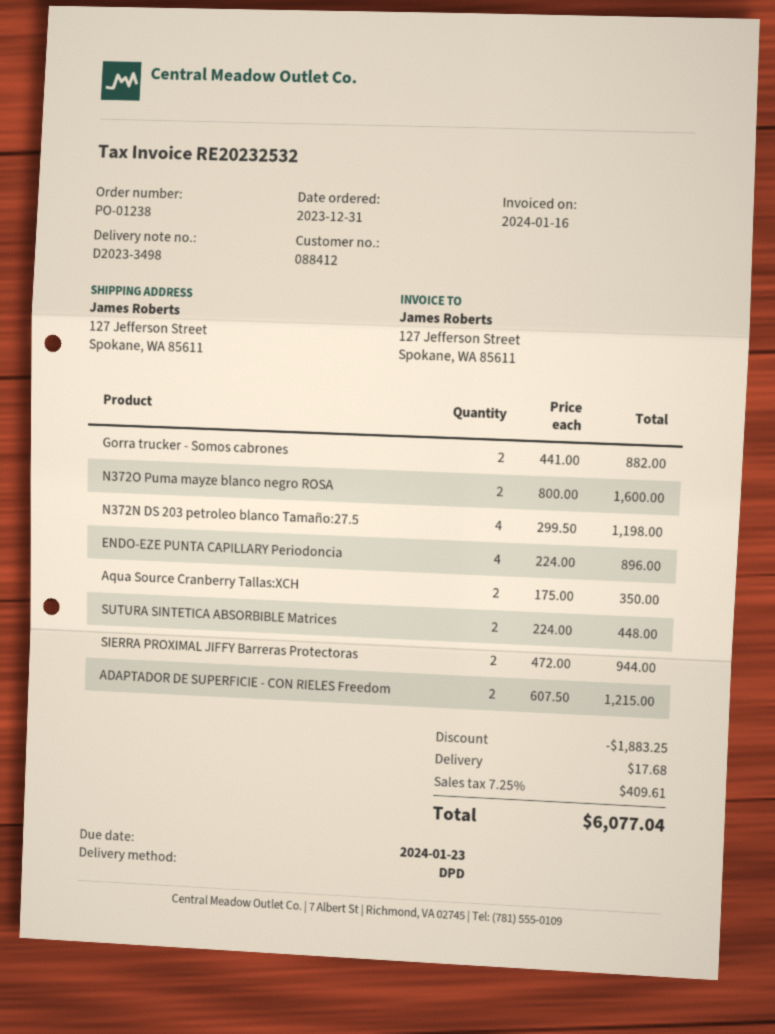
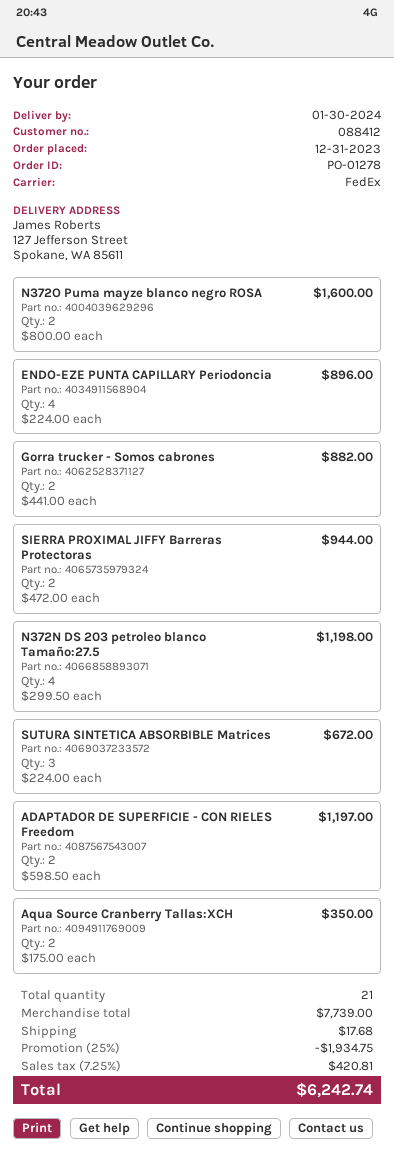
order number: PO-01238 -> PO-01278
shipping method: DPD -> FedEx
SUTURA SINTETICA ABSORBIBLE Matrices: 2 x 224.00 = 448.00 -> 3 x 224.00 = 672.00
ADAPTADOR DE SUPERFICIE - CON RIELES Freedom: 2 x 607.50 = 1215.00 -> 2 x 598.50 = 1197.00
discount: 1883.25 -> 1934.75
tax: 7.25% = 409.61 -> 7.25% = 420.81
total: 6077.04 -> 6242.74

